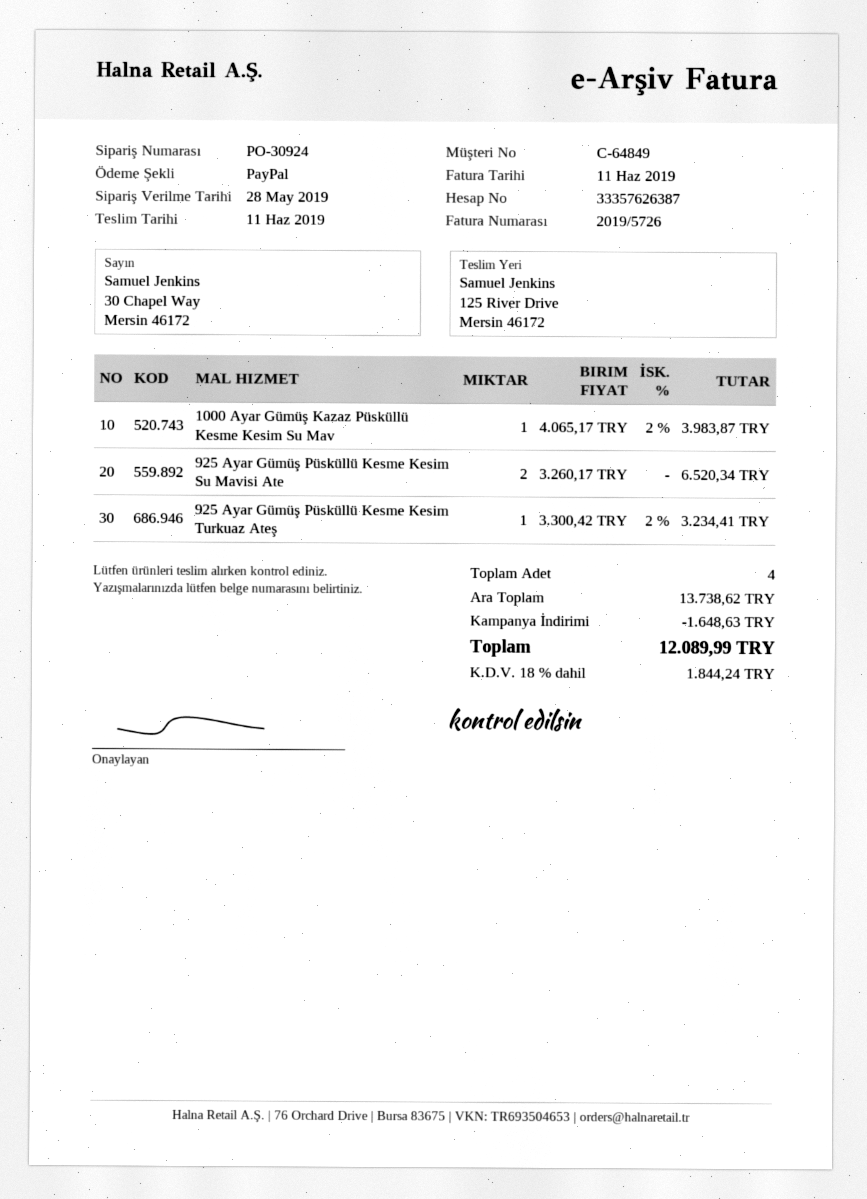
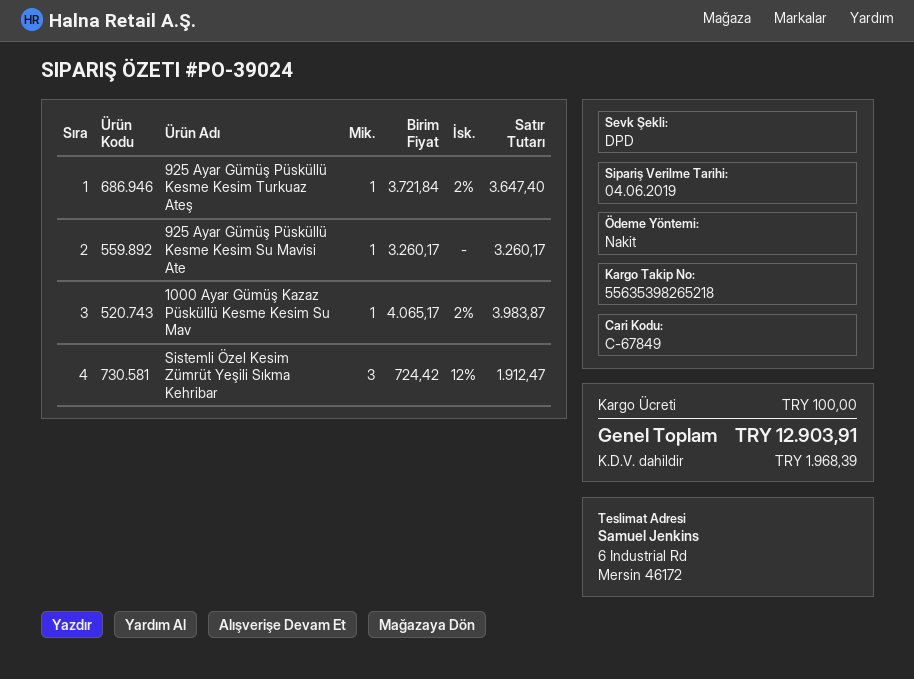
order number: PO-30924 -> PO-39024
order date: 2019-05-28 -> 2019-06-04
customer number: C-64849 -> C-67849
payment method: PayPal -> cash
ship to: 125 River Drive, Mersin 46172 -> 6 Industrial Rd, Mersin 46172
925 Ayar Gümüş Püsküllü Kesme Kesim Su Mavisi Ate: 2 x 3260.17 = 6520.34 -> 1 x 3260.17 = 3260.17
925 Ayar Gümüş Püsküllü Kesme Kesim Turkuaz Ateş: 1 x 3300.42 - 2% = 3234.41 -> 1 x 3721.84 - 2% = 3647.40
Sistemli Özel Kesim Zümrüt Yeşili Sıkma Kehribar: none -> 3 x 724.42 - 12% = 1912.47
discount: 1648.63 -> none
shipping: none -> 100.00
tax: 1844.24 -> 1968.39
total: 12089.99 -> 12903.91

